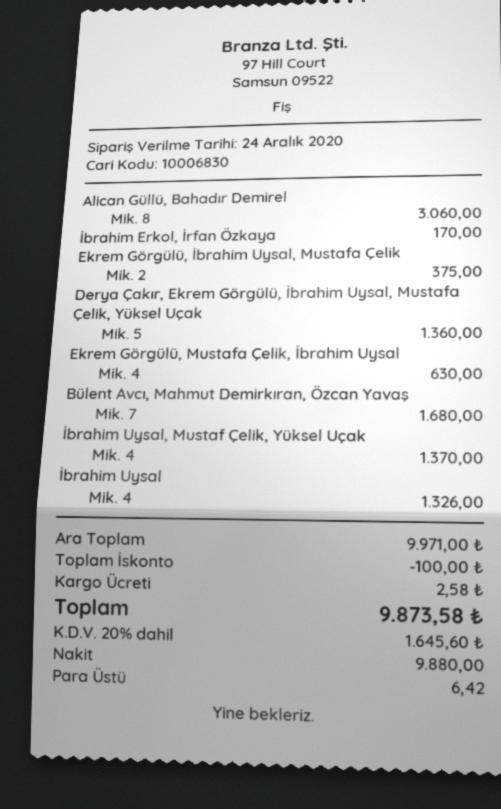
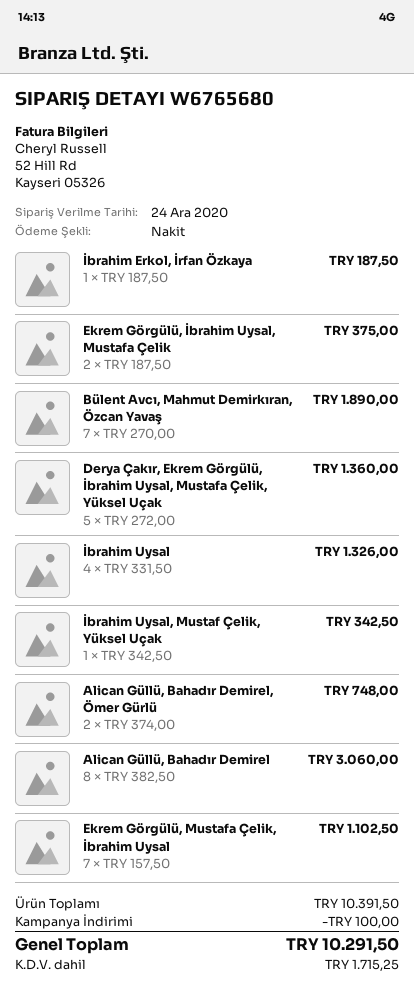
İbrahim Erkol, İrfan Özkaya: 1 for 170.00 -> 1 for 187.50
Ekrem Görgülü, Mustafa Çelik, İbrahim Uysal: 4 for 630.00 -> 7 for 1102.50
Bülent Avcı, Mahmut Demirkıran, Özcan Yavaş: 7 for 1680.00 -> 7 for 1890.00
İbrahim Uysal, Mustaf Çelik, Yüksel Uçak: 4 for 1370.00 -> 1 for 342.50
Alican Güllü, Bahadır Demirel, Ömer Gürlü: none -> 2 for 748.00
subtotal: 9971.00 -> 10391.50
shipping: 2.58 -> none
tax: 1645.60 -> 1715.25
total: 9873.58 -> 10291.50

